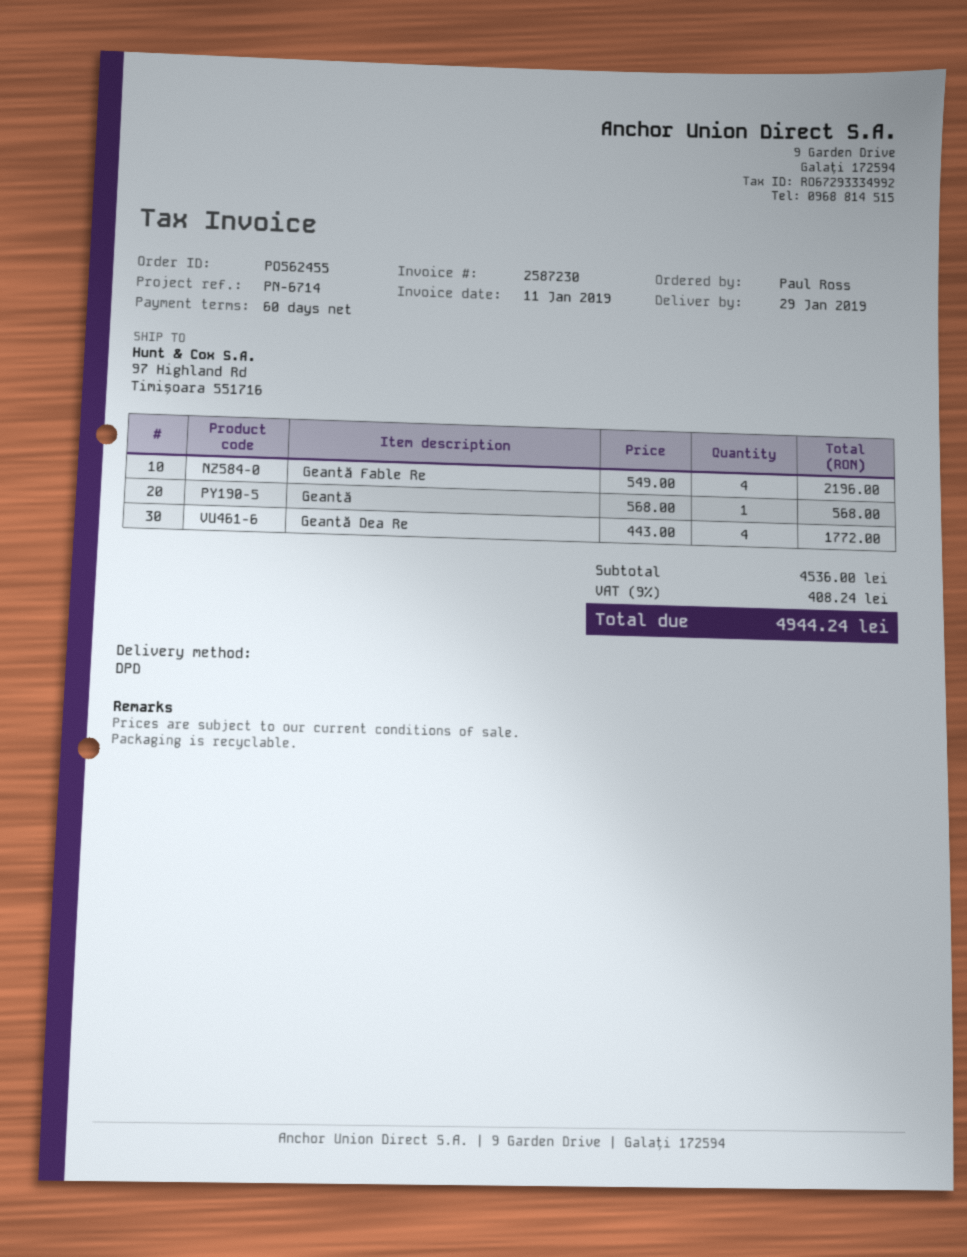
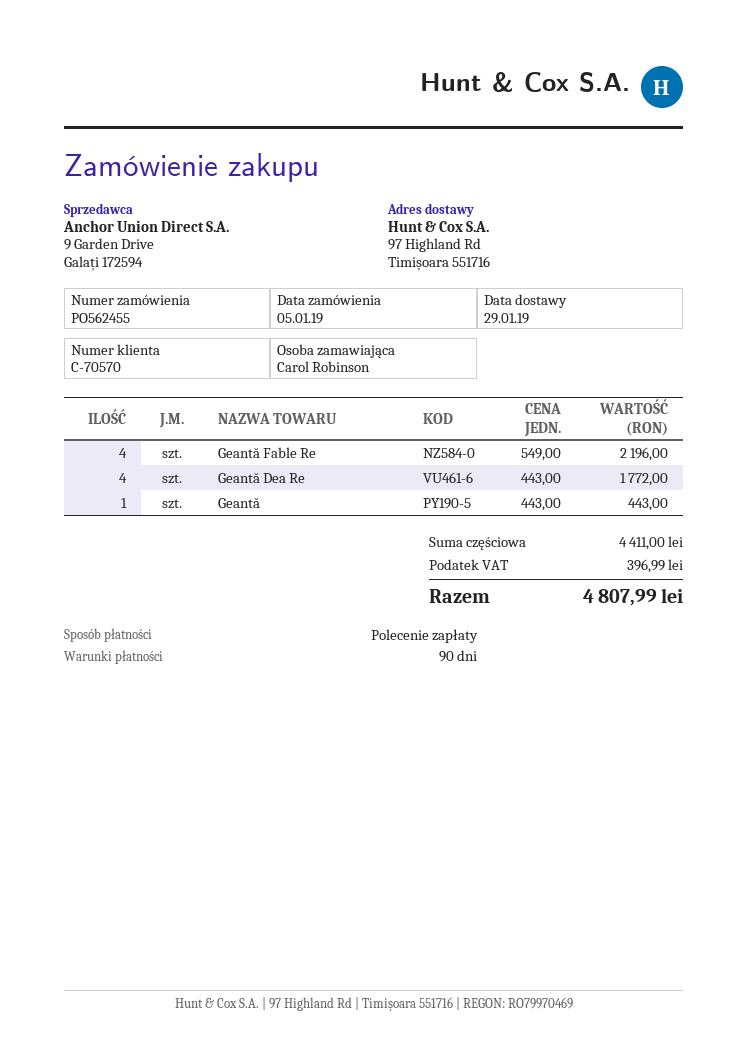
payment terms: 60 days -> 90 days
ordered by: Paul Ross -> Carol Robinson
Geantă: 1 x 568.00 = 568.00 -> 1 x 443.00 = 443.00
subtotal: 4536.00 -> 4411.00
tax: 408.24 -> 396.99
total: 4944.24 -> 4807.99

